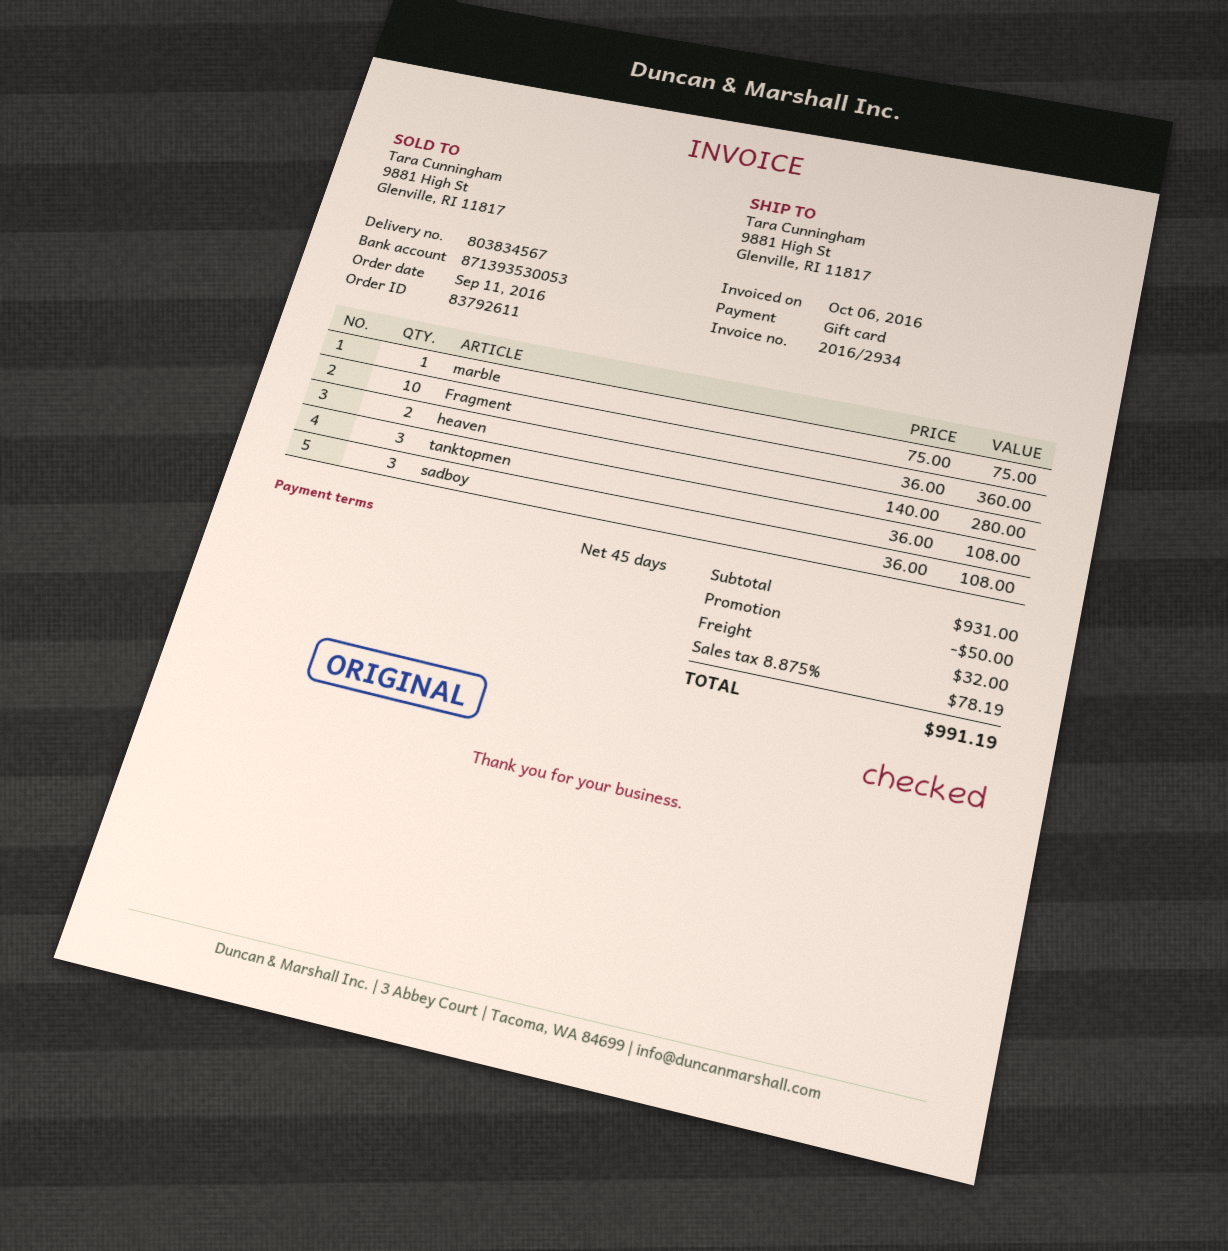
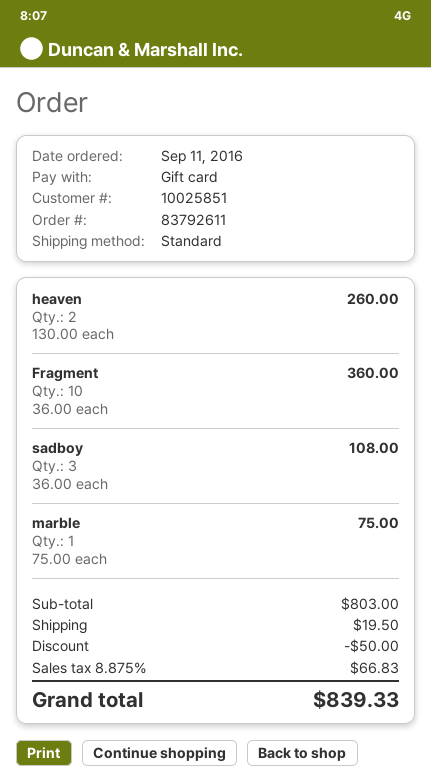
heaven: 2 x 140.00 = 280.00 -> 2 x 130.00 = 260.00
tanktopmen: 3 x 36.00 = 108.00 -> none
subtotal: 931.00 -> 803.00
shipping: 32.00 -> 19.50
tax: 8.875% = 78.19 -> 8.875% = 66.83
total: 991.19 -> 839.33

